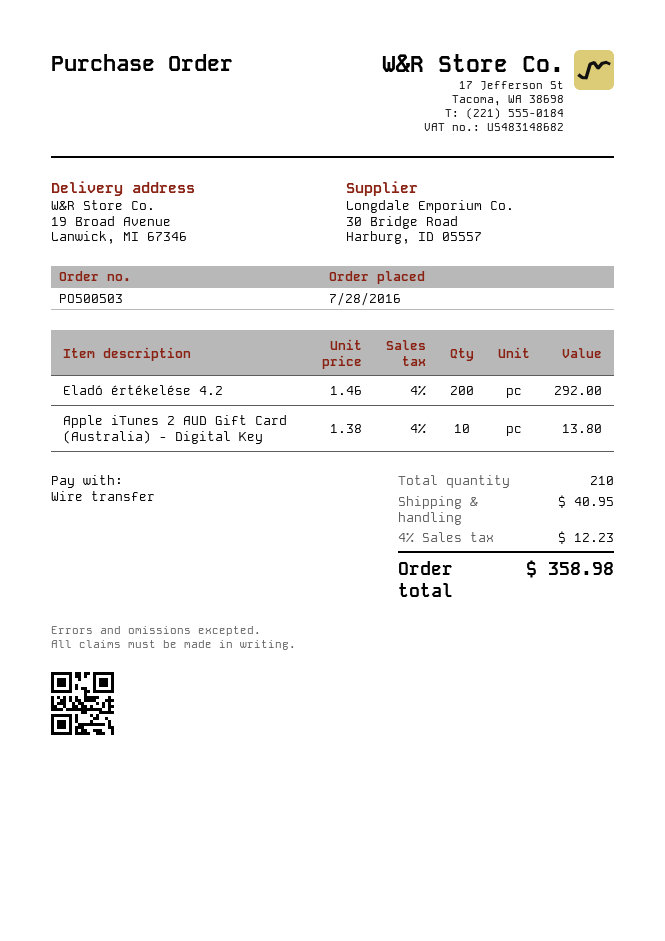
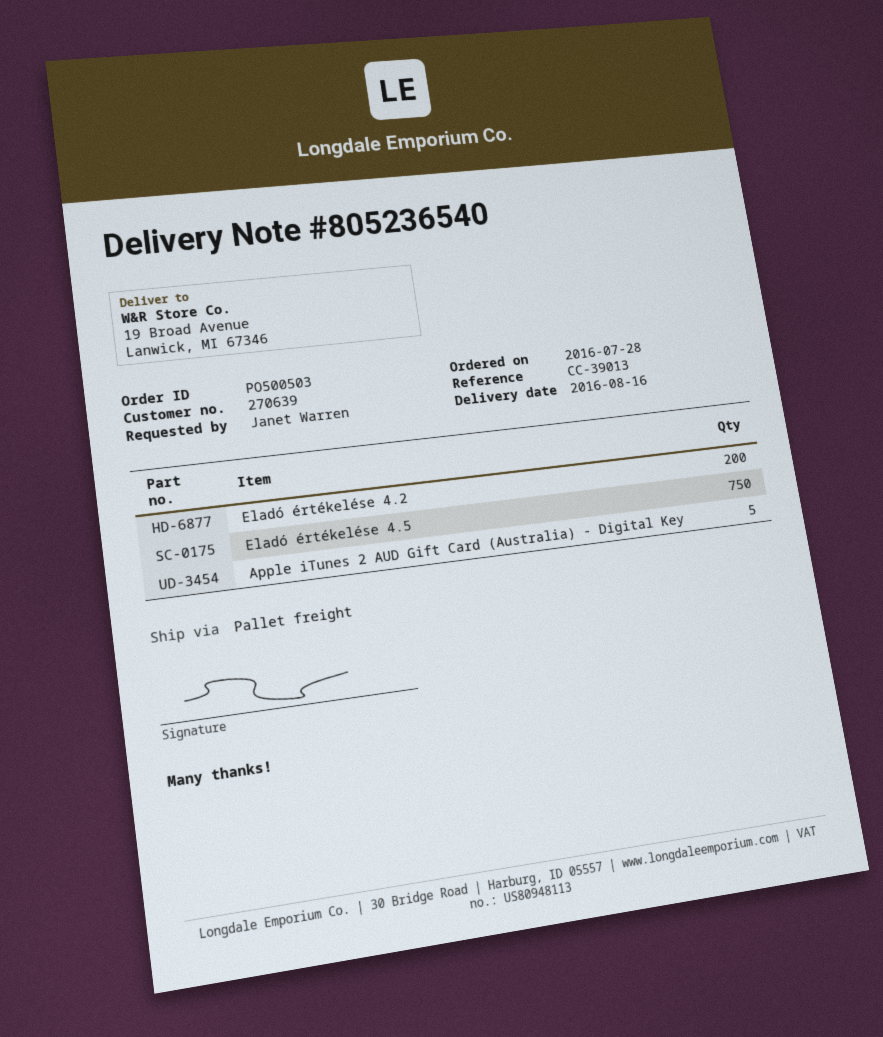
Apple iTunes 2 AUD Gift Card (Australia) - Digital Key: 10 -> 5
Eladó értékelése 4.5: none -> 750

